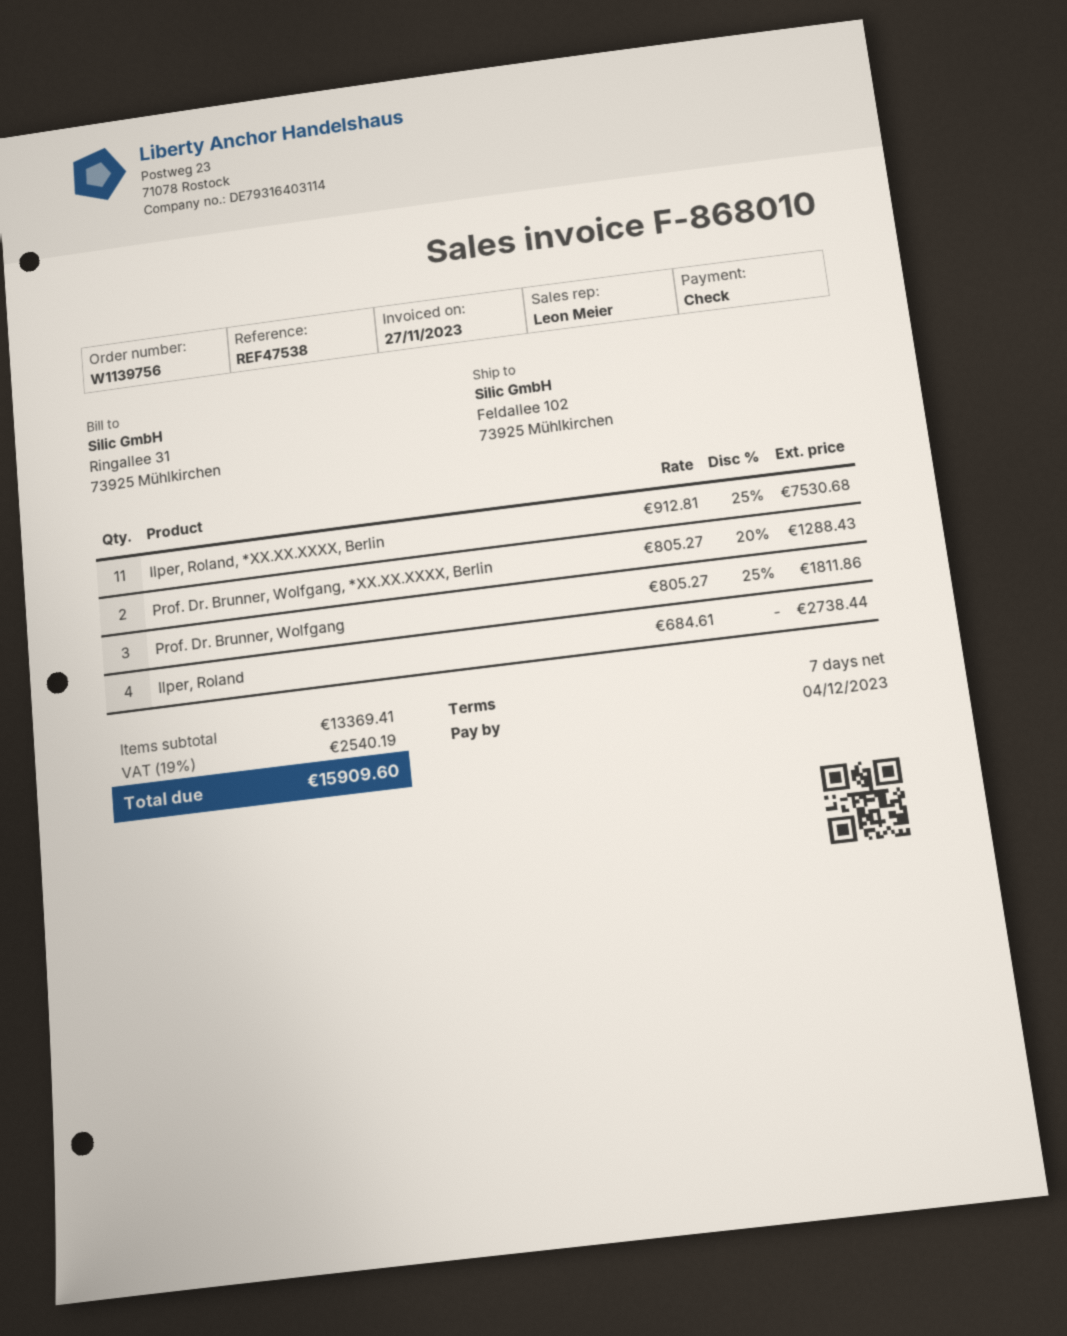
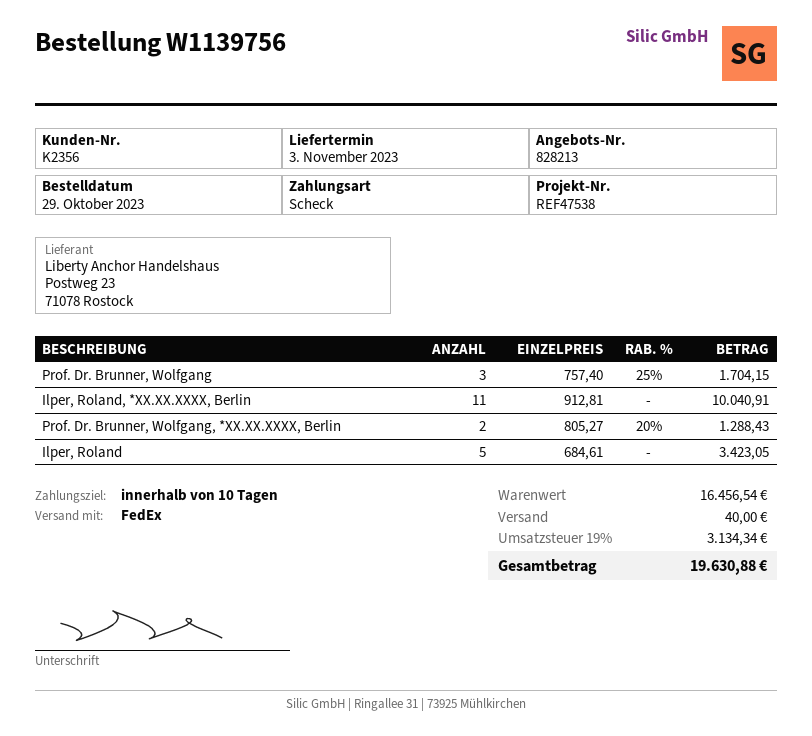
payment terms: 7 days -> 10 days
Ilper, Roland, *XX.XX.XXXX, Berlin: 11 x 912.81 - 25% = 7530.68 -> 11 x 912.81 = 10040.91
Prof. Dr. Brunner, Wolfgang: 3 x 805.27 - 25% = 1811.86 -> 3 x 757.40 - 25% = 1704.15
Ilper, Roland: 4 x 684.61 = 2738.44 -> 5 x 684.61 = 3423.05
subtotal: 13369.41 -> 16456.54
shipping: none -> 40.00
tax: 19% = 2540.19 -> 19% = 3134.34
total: 15909.60 -> 19630.88

